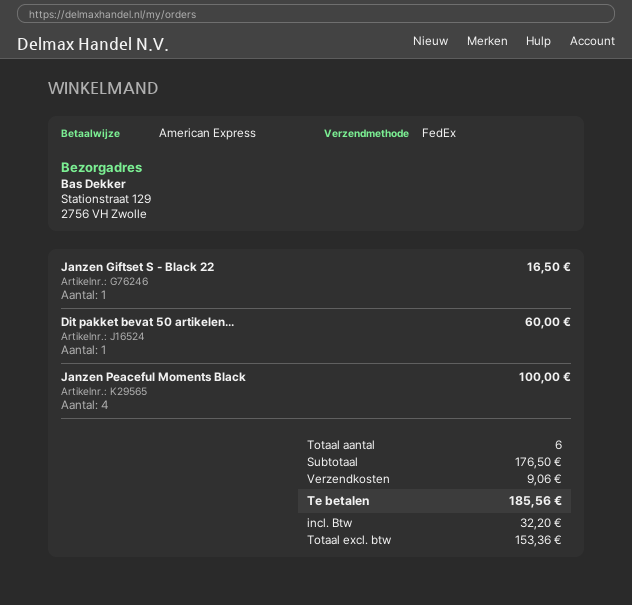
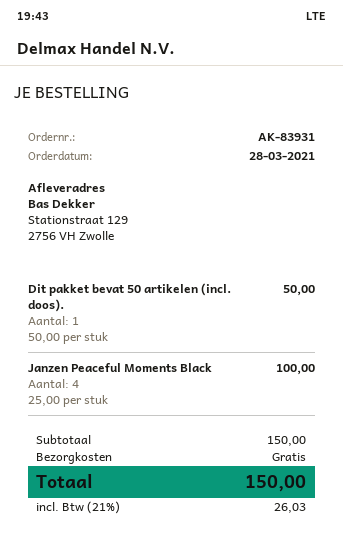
Janzen Giftset S - Black 22: 1 for 16.50 -> none
Dit pakket bevat 50 artikelen...: 1 for 60.00 -> 1 for 50.00
subtotal: 176.50 -> 150.00
shipping: 9.06 -> 0.00
tax: 32.20 -> 26.03
total: 185.56 -> 150.00

